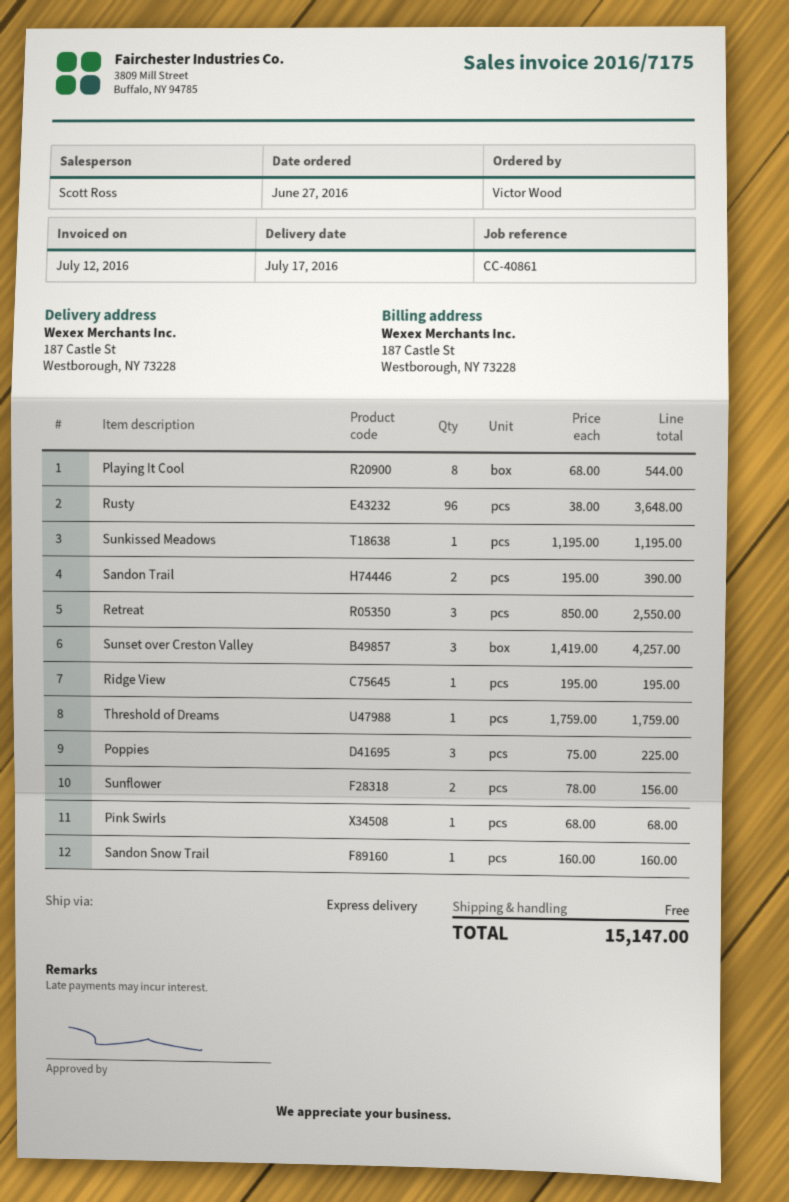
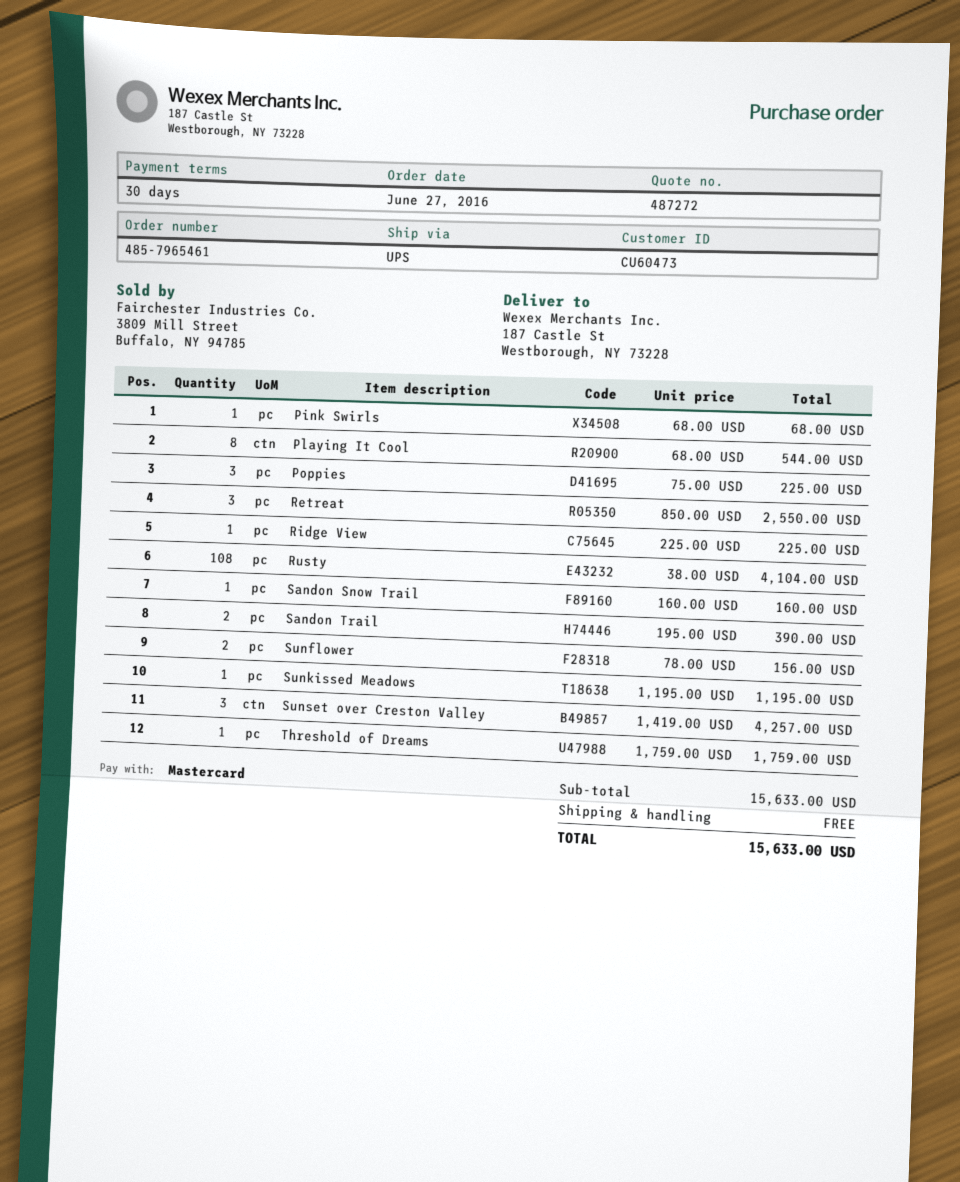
shipping method: express -> UPS
Rusty: 96 x 38.00 = 3648.00 -> 108 x 38.00 = 4104.00
Ridge View: 1 x 195.00 = 195.00 -> 1 x 225.00 = 225.00
total: 15147.00 -> 15633.00

